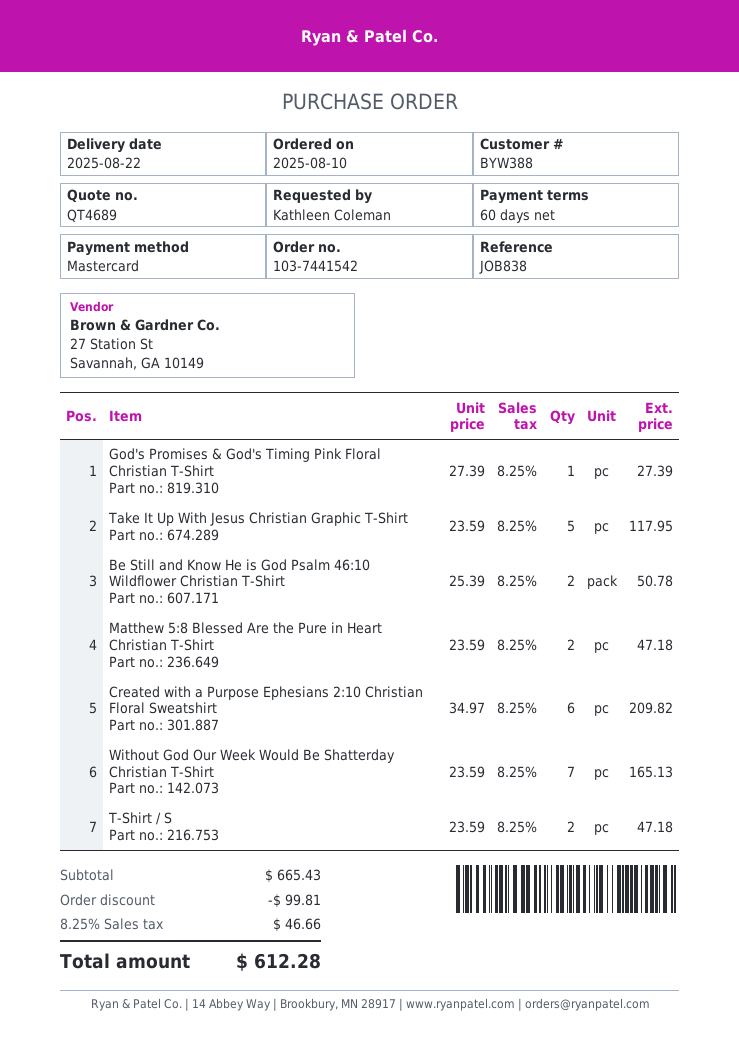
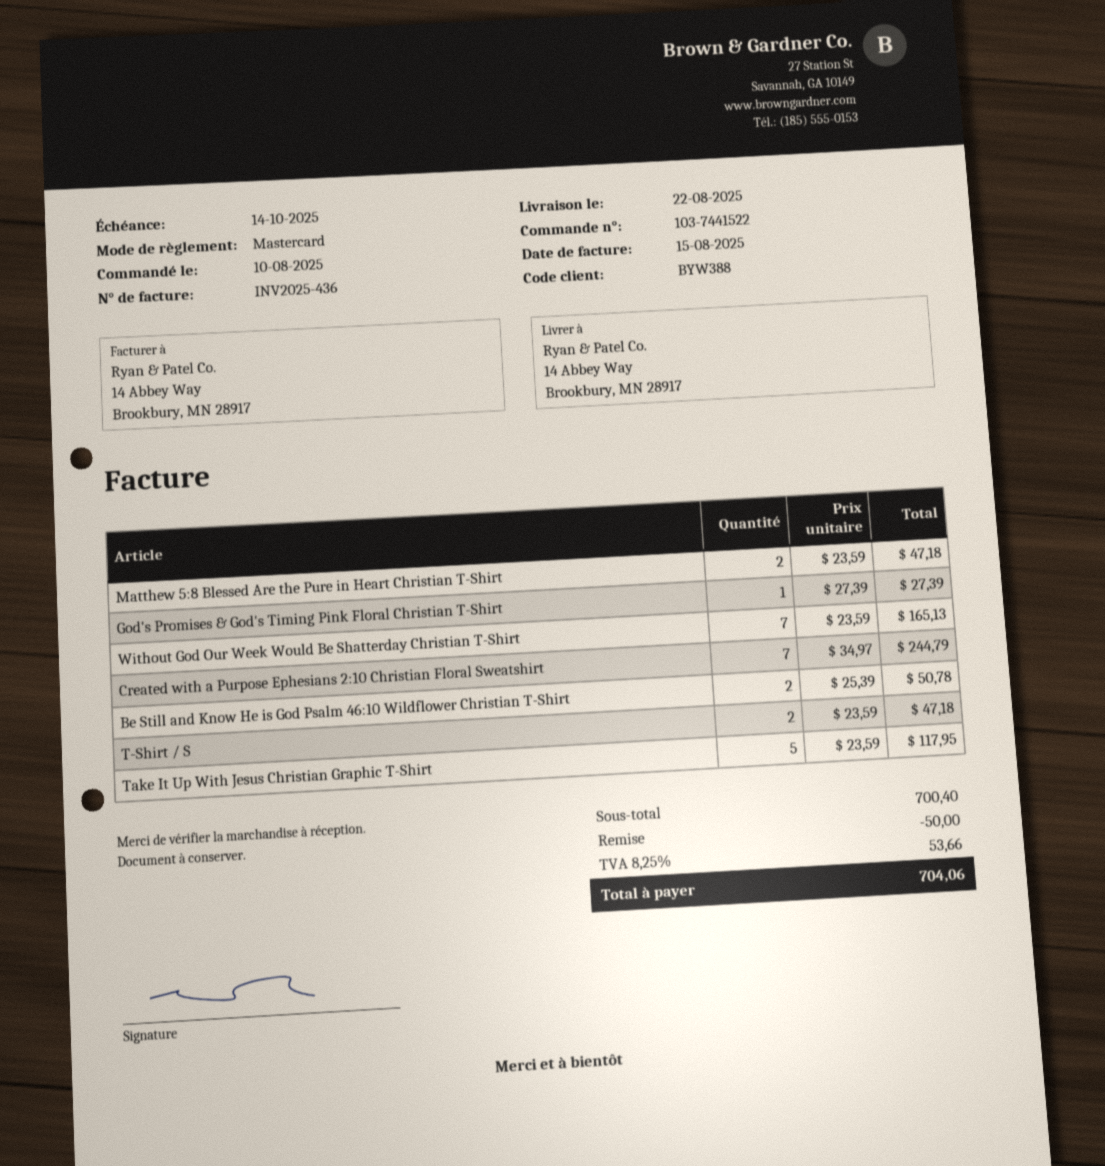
order number: 103-7441542 -> 103-7441522
Created with a Purpose Ephesians 2:10 Christian Floral Sweatshirt: 6 x 34.97 = 209.82 -> 7 x 34.97 = 244.79
subtotal: 665.43 -> 700.40
discount: 99.81 -> 50.00
tax: 8.25% = 46.66 -> 8.25% = 53.66
total: 612.28 -> 704.06

